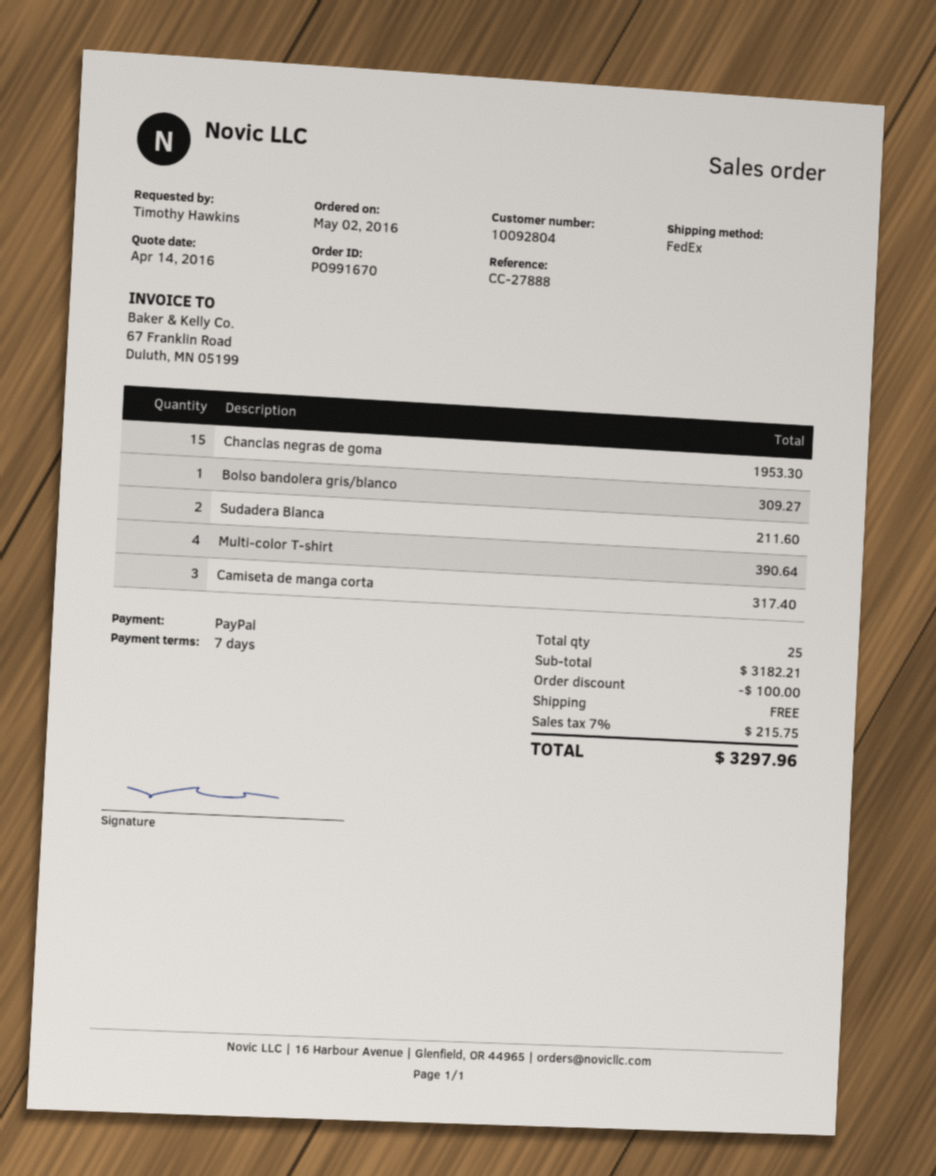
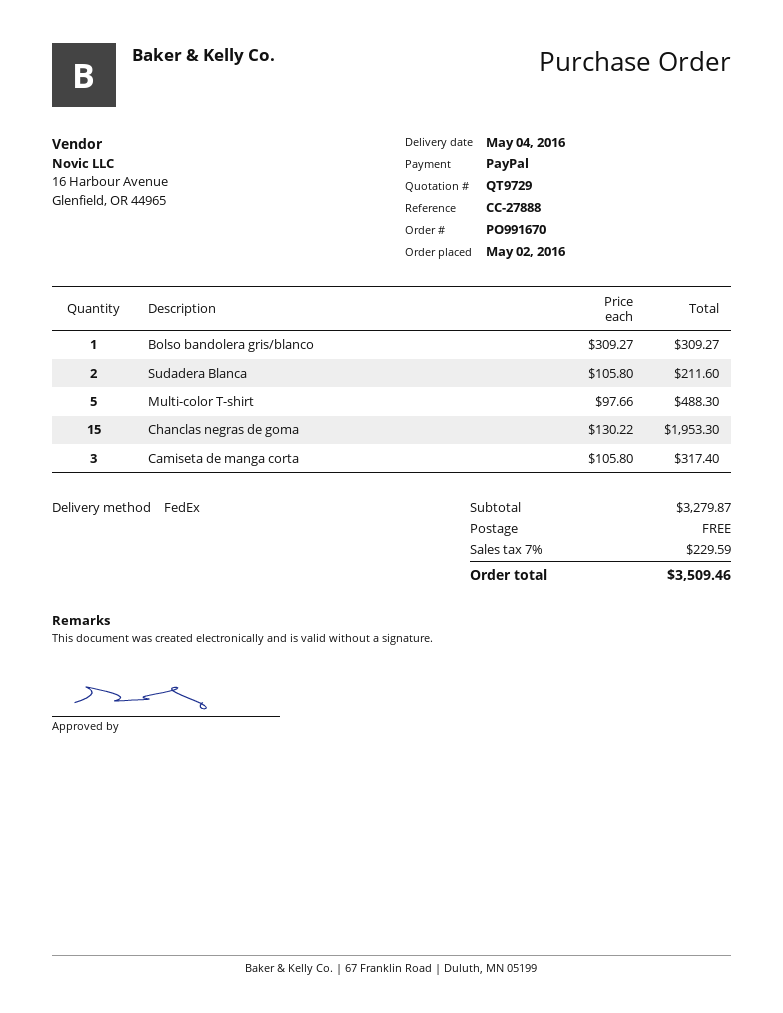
Multi-color T-shirt: 4 for 390.64 -> 5 for 488.30
subtotal: 3182.21 -> 3279.87
discount: 100.00 -> none
tax: 7% = 215.75 -> 7% = 229.59
total: 3297.96 -> 3509.46

